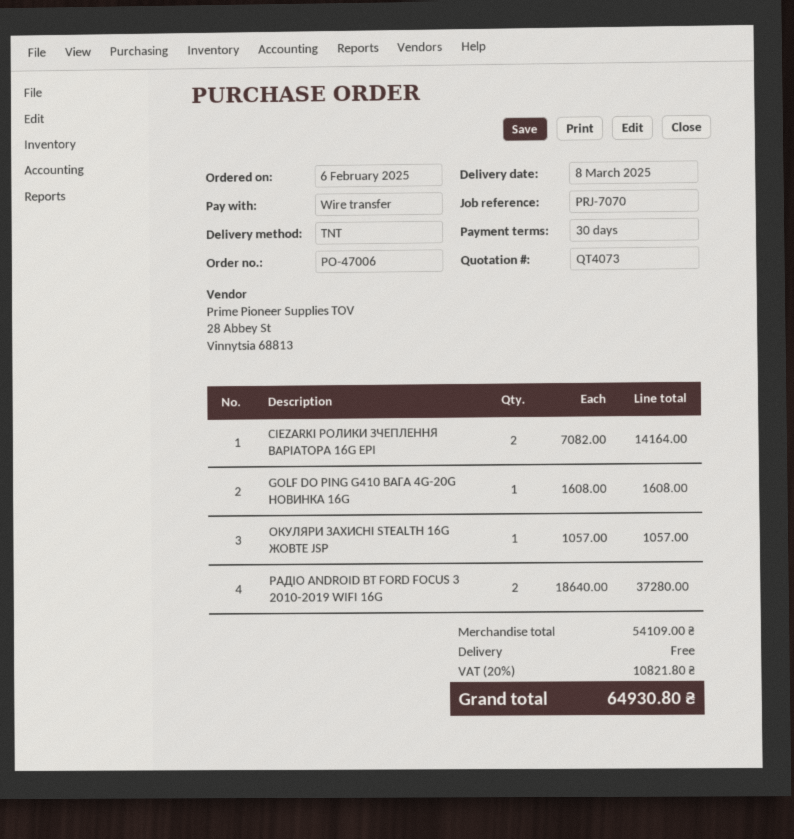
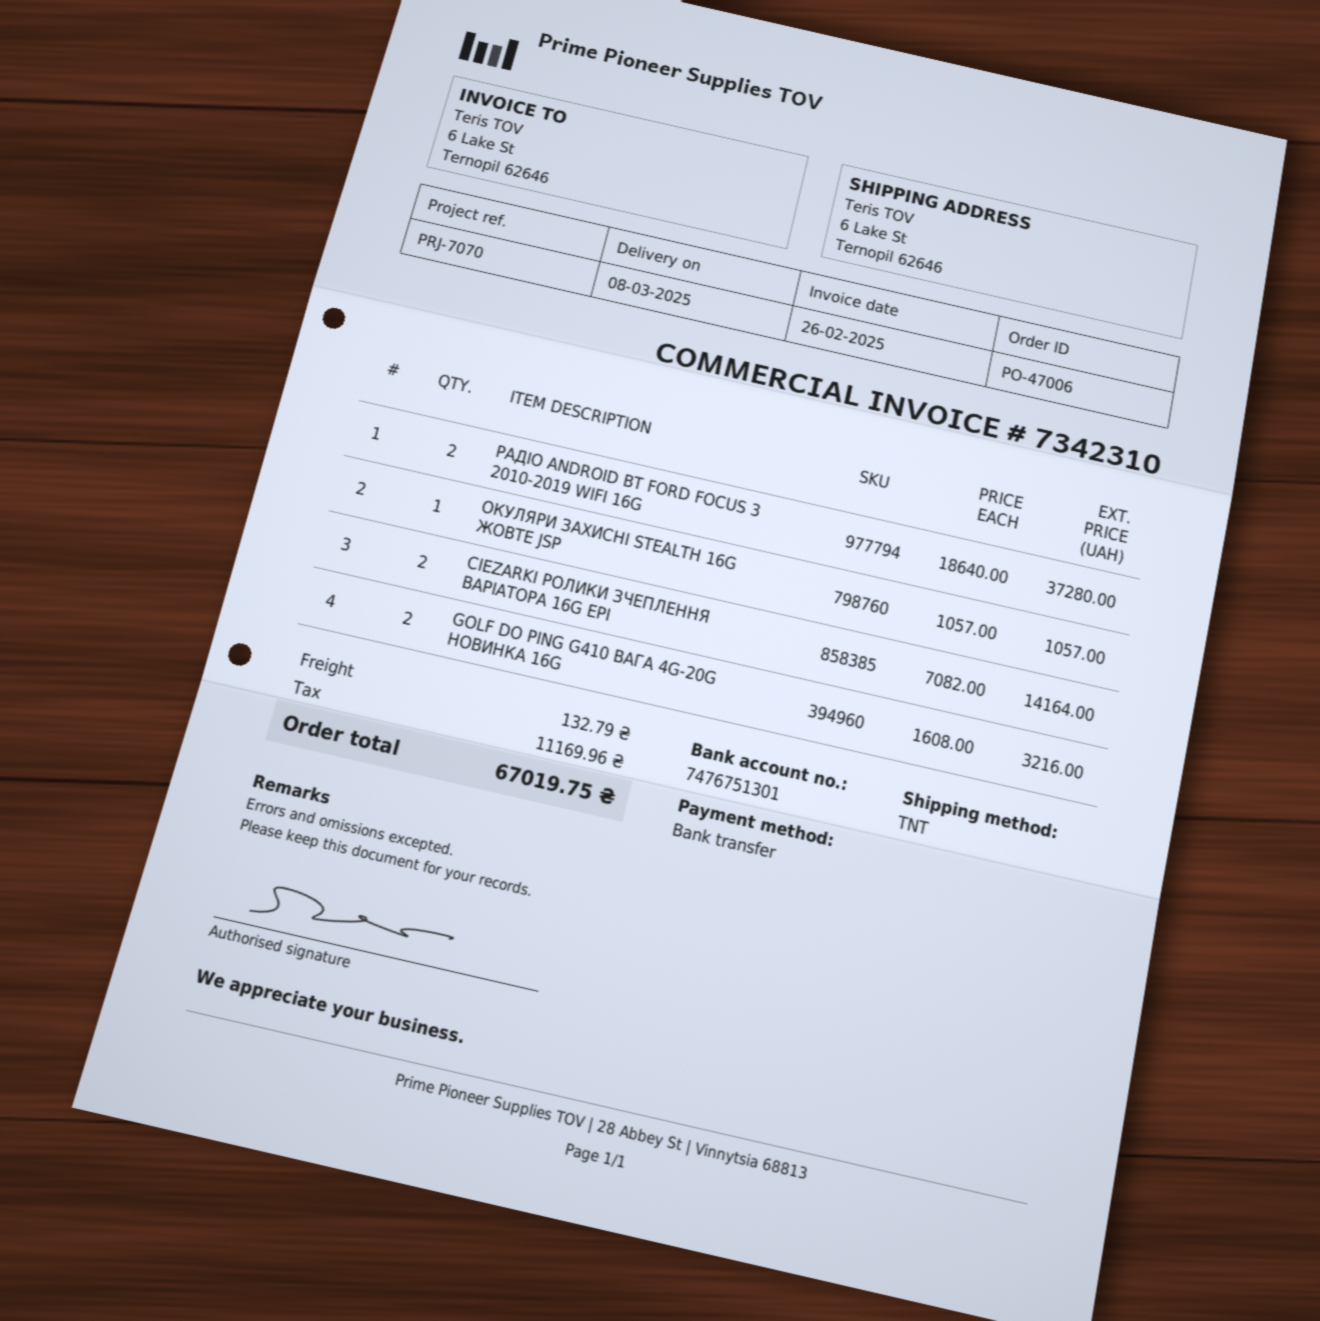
GOLF DO PING G410 ВАГА 4G-20G НОВИНКА 16G: 1 x 1608.00 = 1608.00 -> 2 x 1608.00 = 3216.00
shipping: 0.00 -> 132.79
tax: 10821.80 -> 11169.96
total: 64930.80 -> 67019.75

